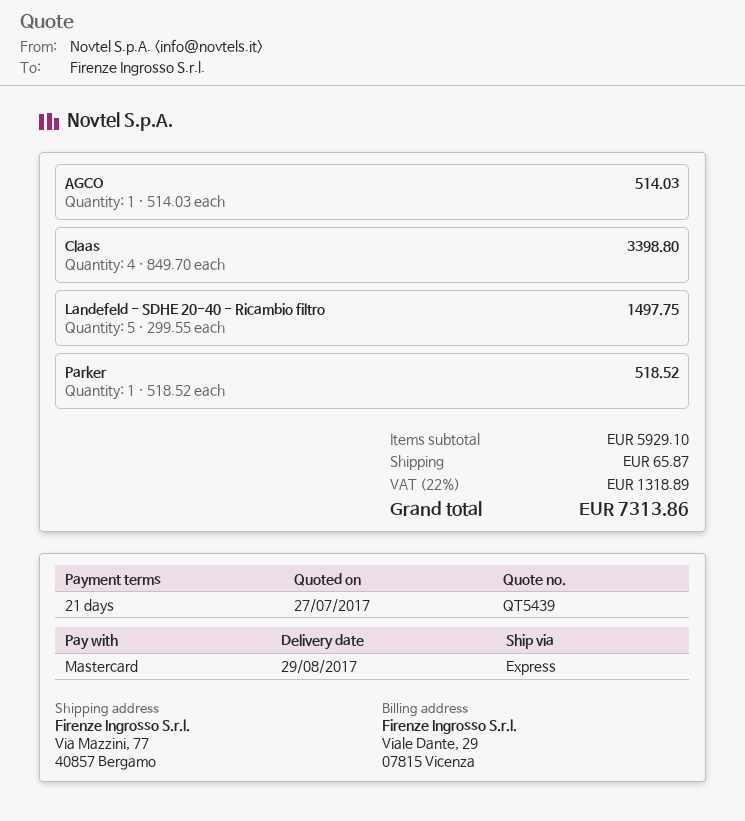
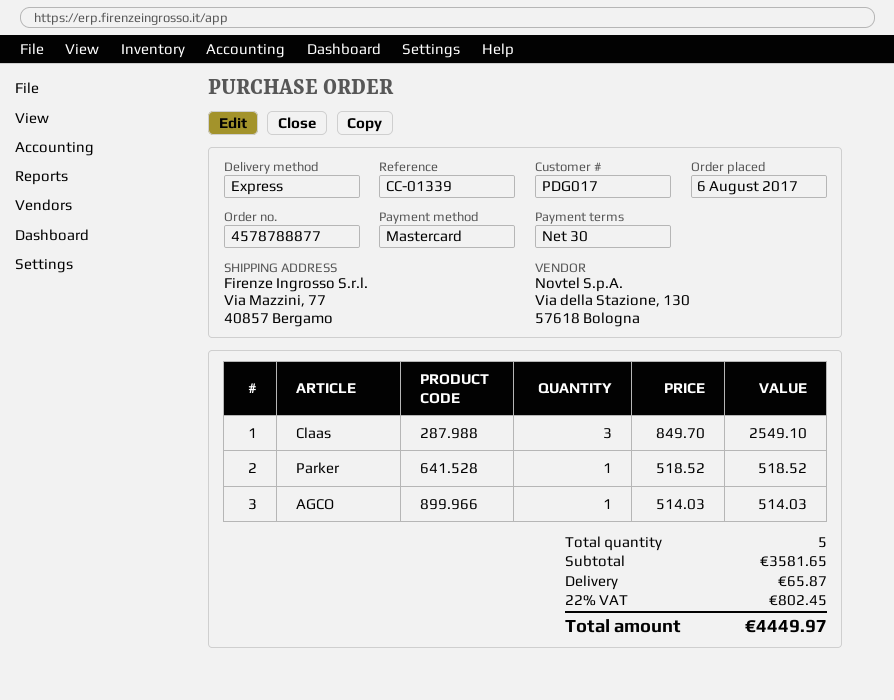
payment terms: 21 days -> 30 days
Claas: 4 x 849.70 = 3398.80 -> 3 x 849.70 = 2549.10
Landefeld - SDHE 20-40 - Ricambio filtro: 5 x 299.55 = 1497.75 -> none
subtotal: 5929.10 -> 3581.65
tax: 22% = 1318.89 -> 22% = 802.45
total: 7313.86 -> 4449.97

